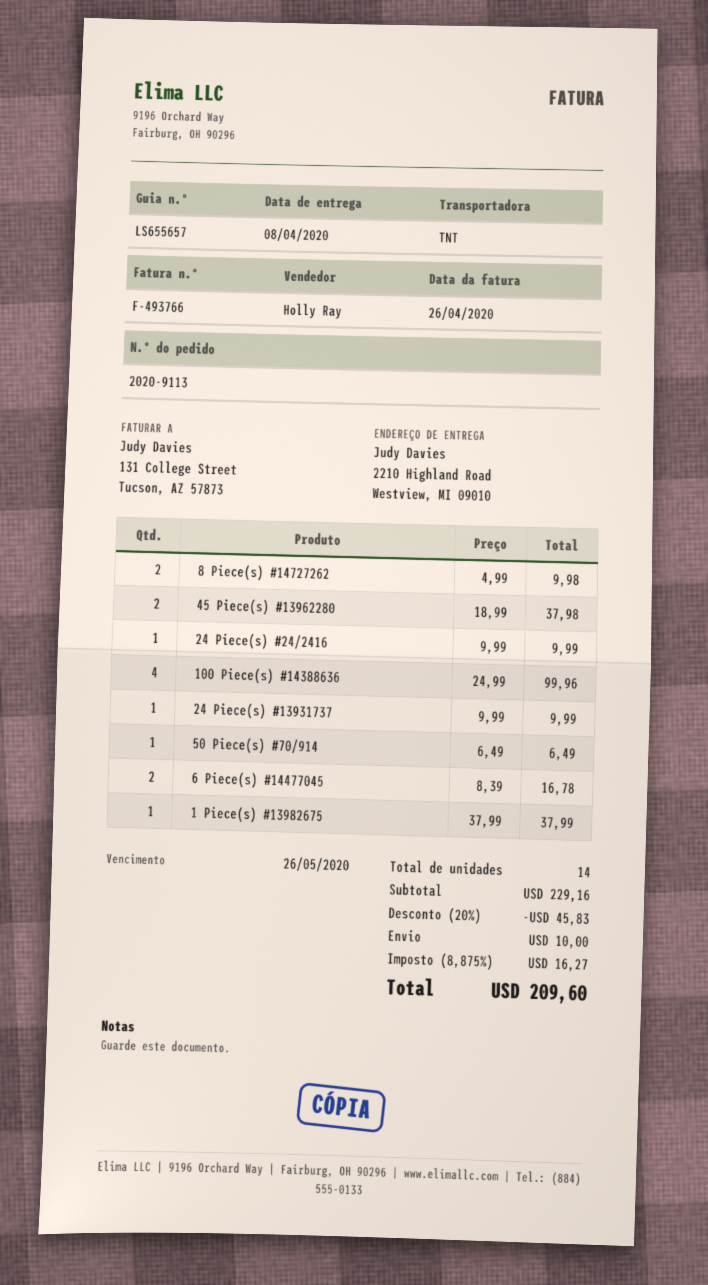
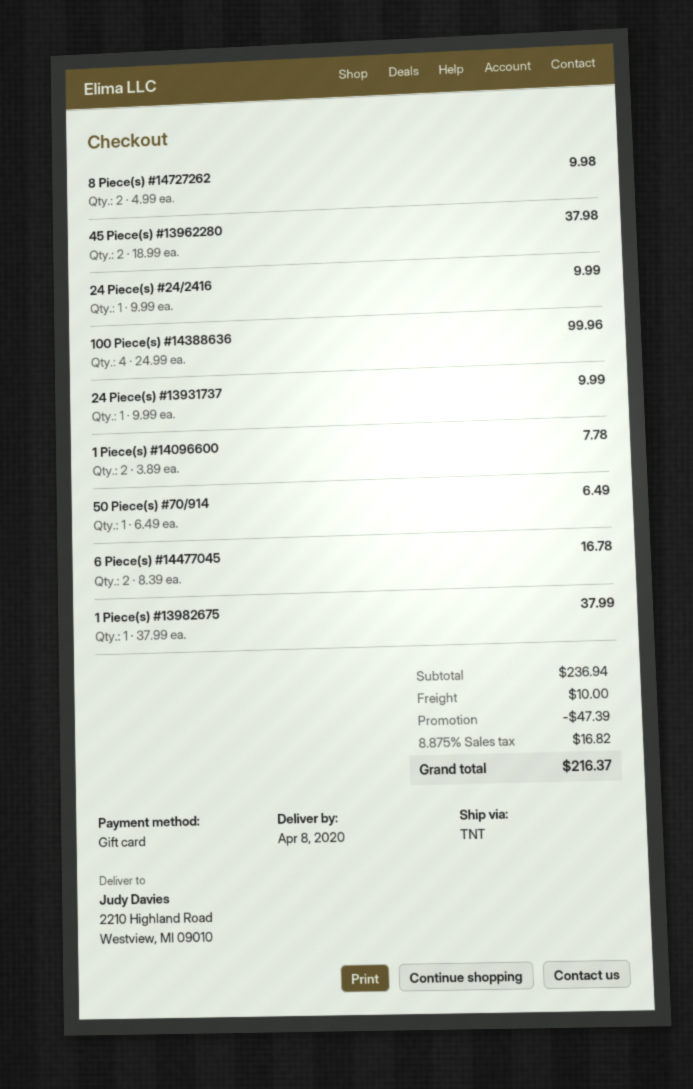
1 Piece(s) #14096600: none -> 2 x 3.89 = 7.78
subtotal: 229.16 -> 236.94
discount: 45.83 -> 47.39
tax: 8.875% = 16.27 -> 8.875% = 16.82
total: 209.60 -> 216.37

